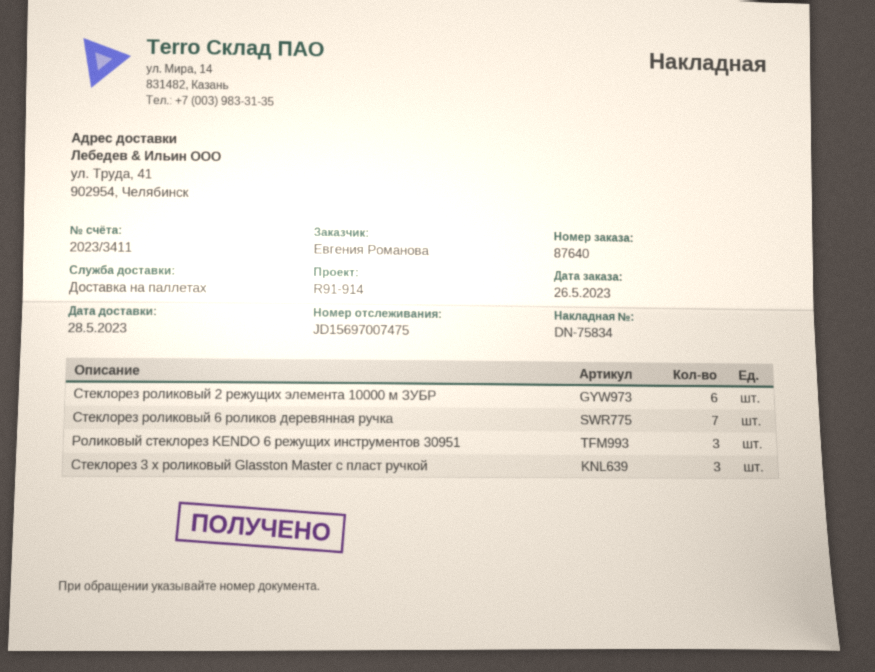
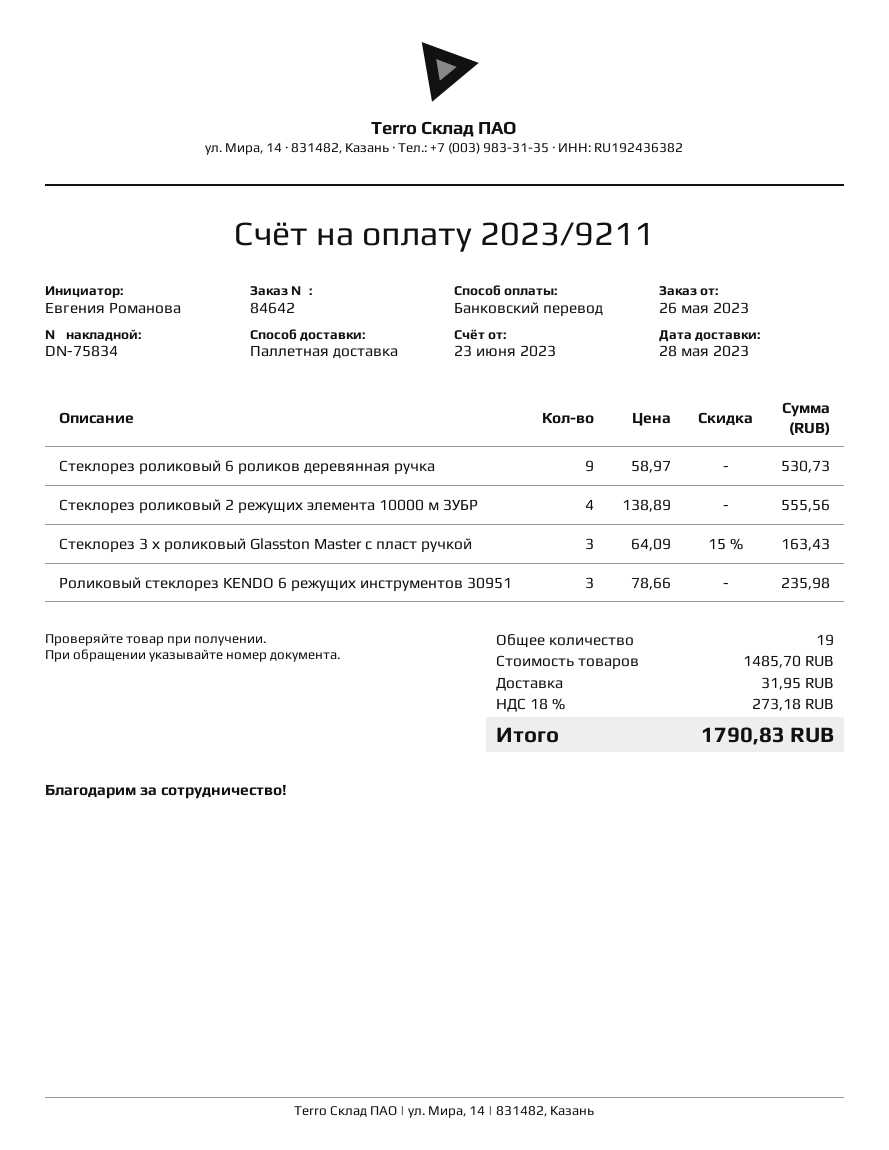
order number: 87640 -> 84642
invoice number: 2023/3411 -> 2023/9211
Стеклорез роликовый 2 режущих элемента 10000 м ЗУБР: 6 -> 4
Cтеклорез роликовый 6 роликов деревянная ручка: 7 -> 9

